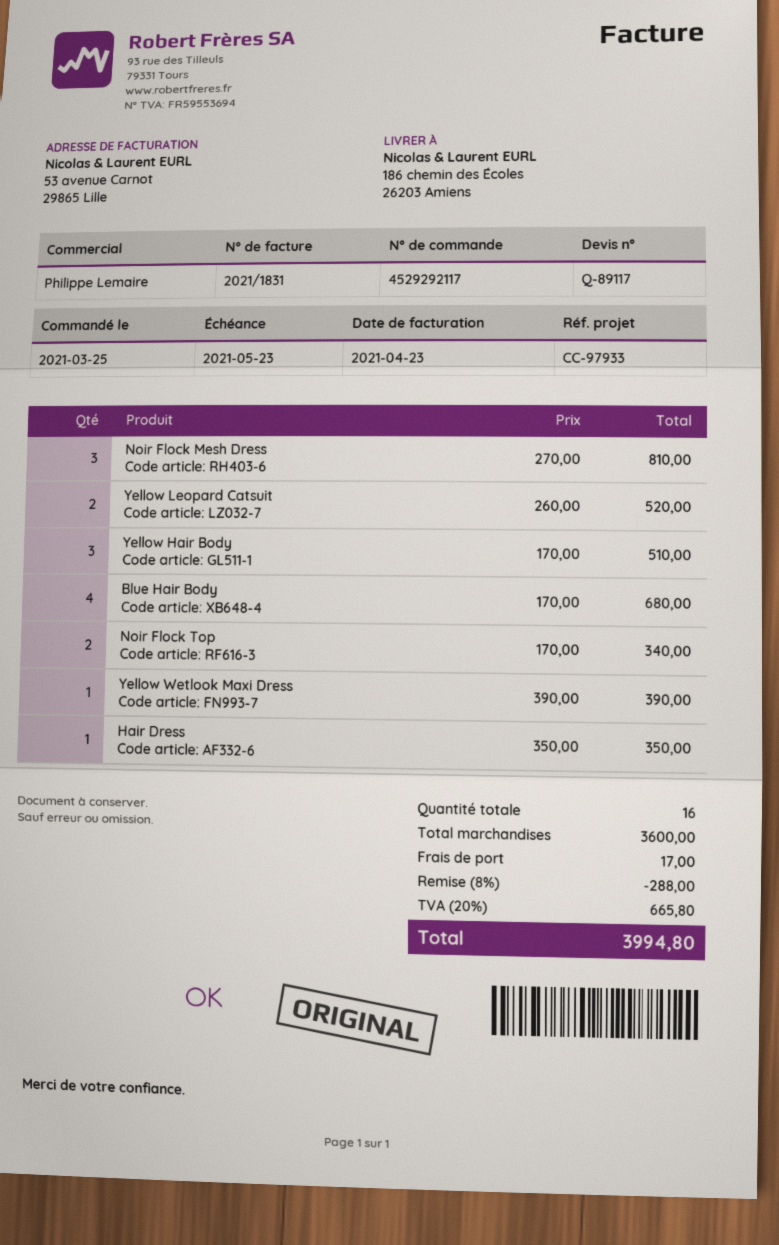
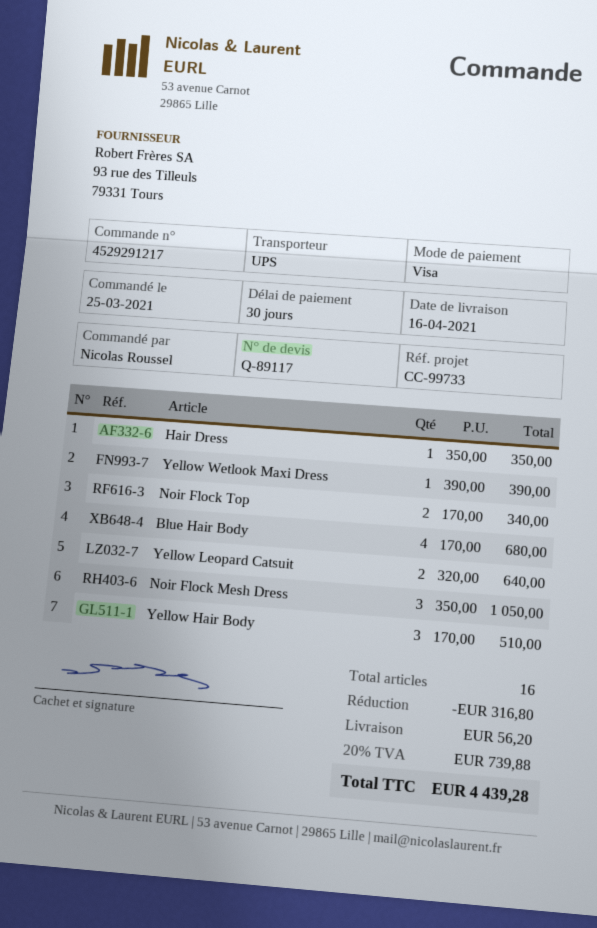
order number: 4529292117 -> 4529291217
reference: CC-97933 -> CC-99733
Noir Flock Mesh Dress: 3 x 270.00 = 810.00 -> 3 x 350.00 = 1050.00
Yellow Leopard Catsuit: 2 x 260.00 = 520.00 -> 2 x 320.00 = 640.00
discount: 288.00 -> 316.80
shipping: 17.00 -> 56.20
tax: 20% = 665.80 -> 20% = 739.88
total: 3994.80 -> 4439.28

